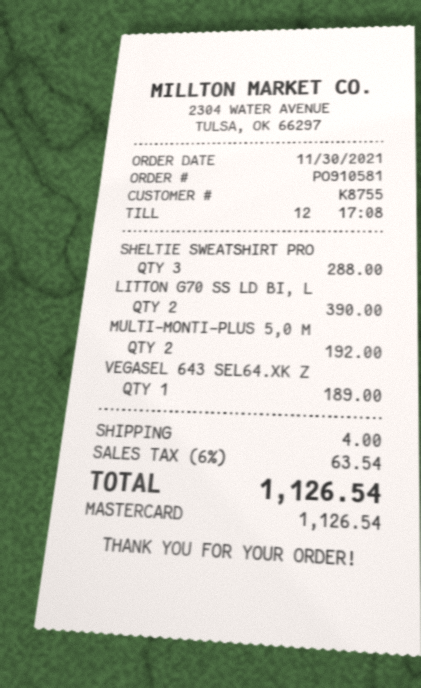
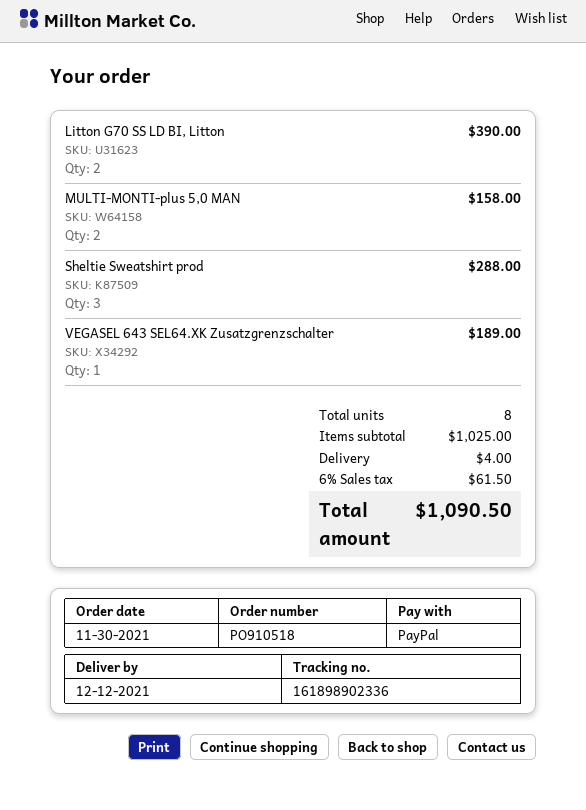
order number: PO910581 -> PO910518
payment method: Mastercard -> PayPal
MULTI-MONTI-PLUS 5,0 M: 2 for 192.00 -> 2 for 158.00
tax: 6% = 63.54 -> 6% = 61.50
total: 1126.54 -> 1090.50

